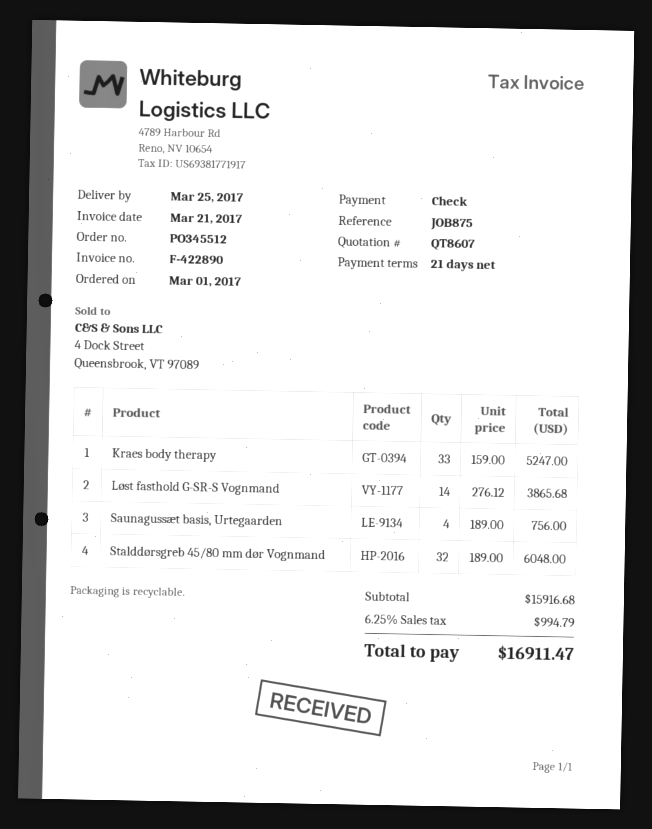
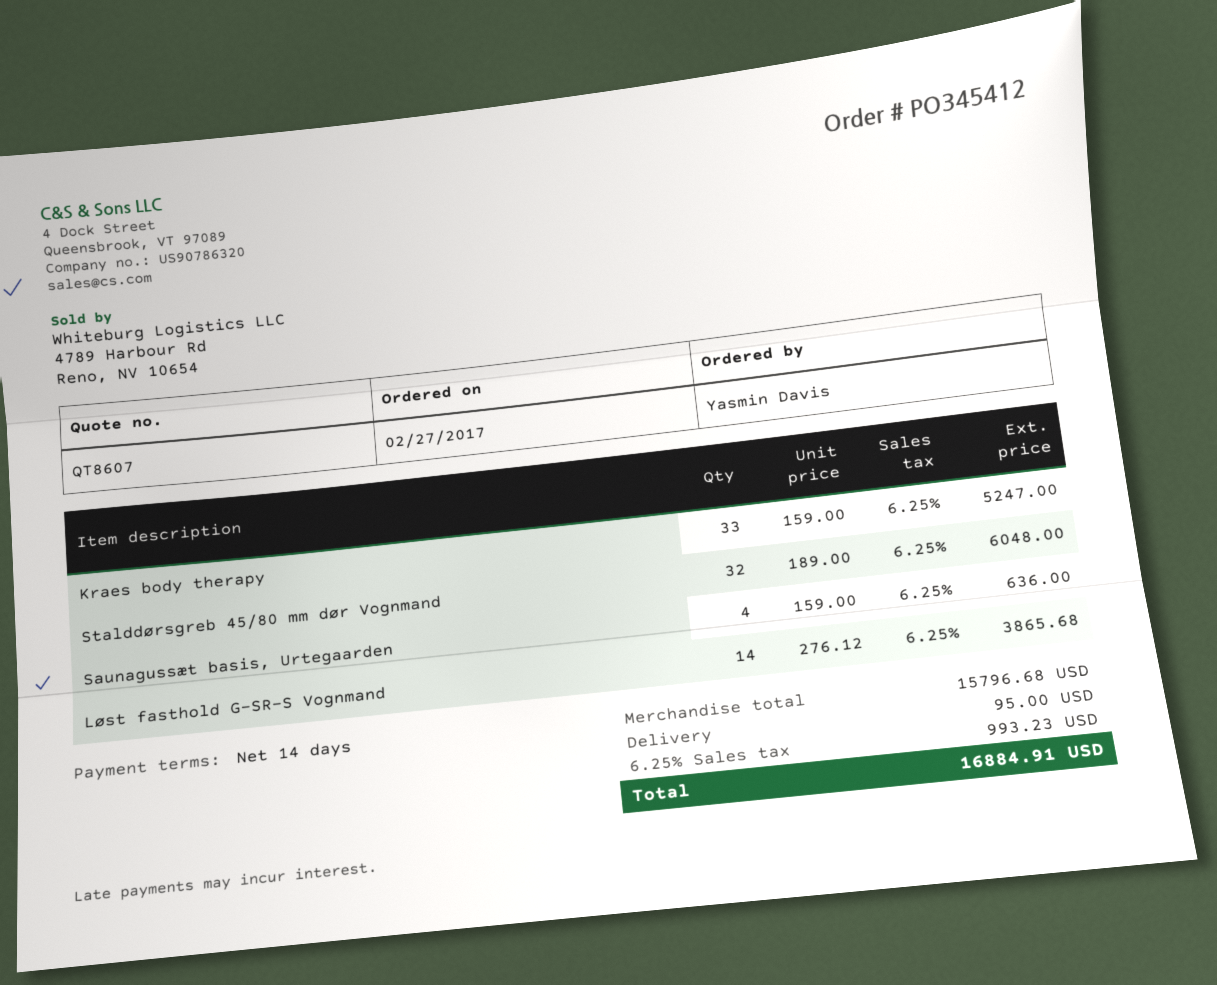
order number: PO345512 -> PO345412
order date: 2017-03-01 -> 2017-02-27
payment terms: 21 days -> 14 days
Saunagussæt basis, Urtegaarden: 4 x 189.00 = 756.00 -> 4 x 159.00 = 636.00
subtotal: 15916.68 -> 15796.68
shipping: none -> 95.00
tax: 6.25% = 994.79 -> 6.25% = 993.23
total: 16911.47 -> 16884.91

